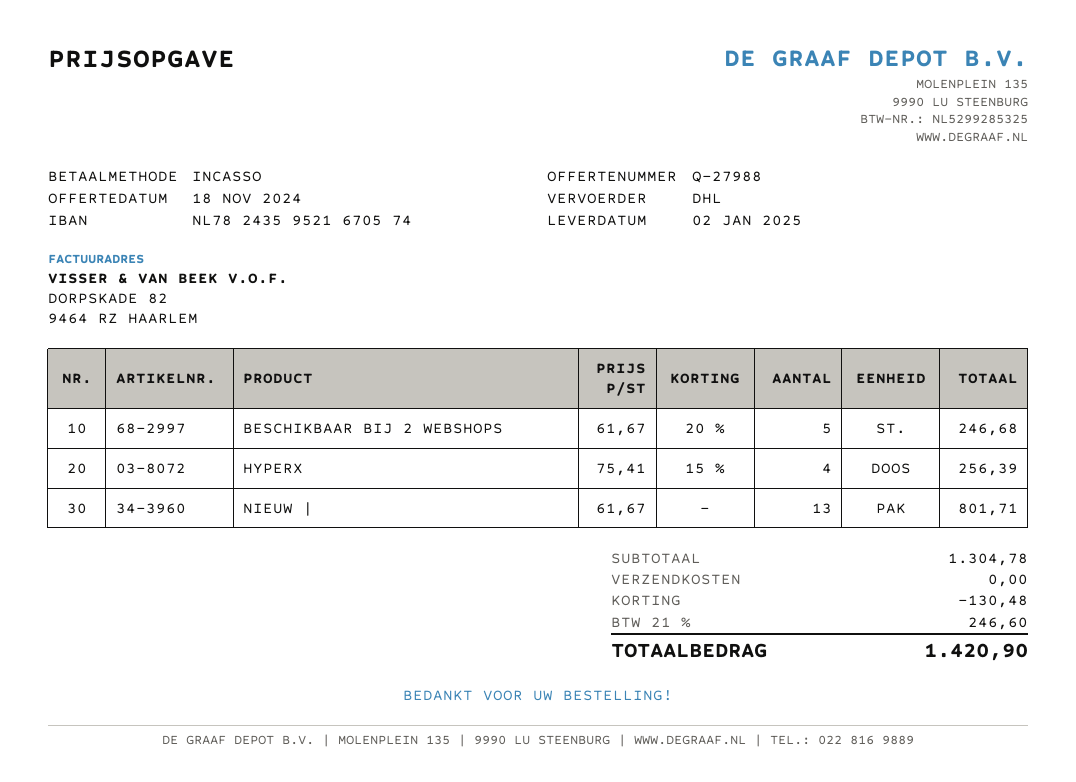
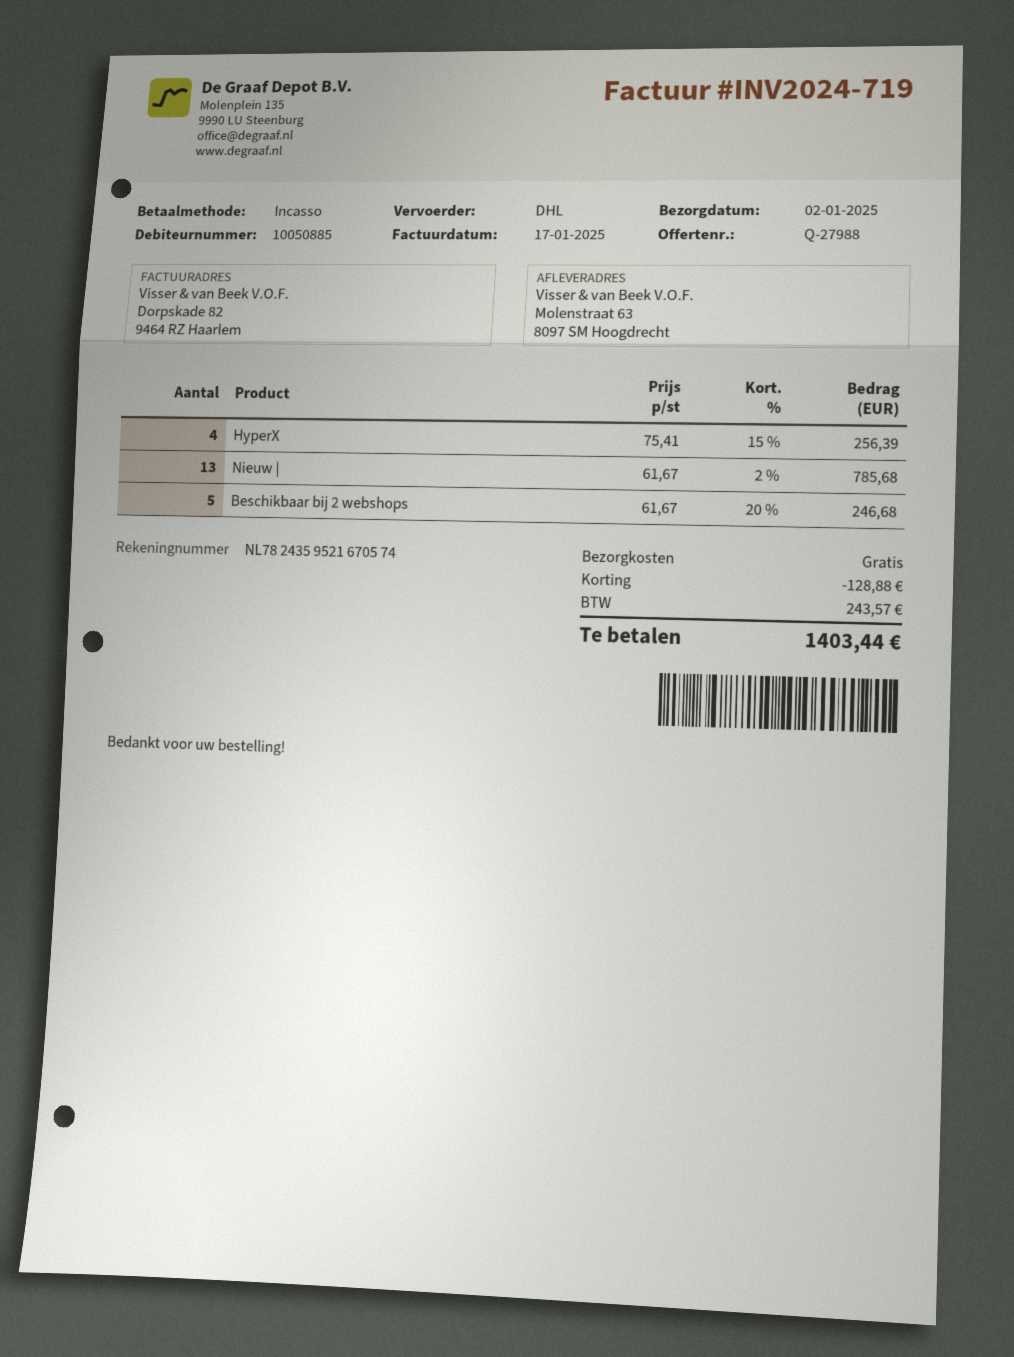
NIEUW |: 13 x 61.67 = 801.71 -> 13 x 61.67 - 2% = 785.68
discount: 130.48 -> 128.88
tax: 246.60 -> 243.57
total: 1420.90 -> 1403.44

